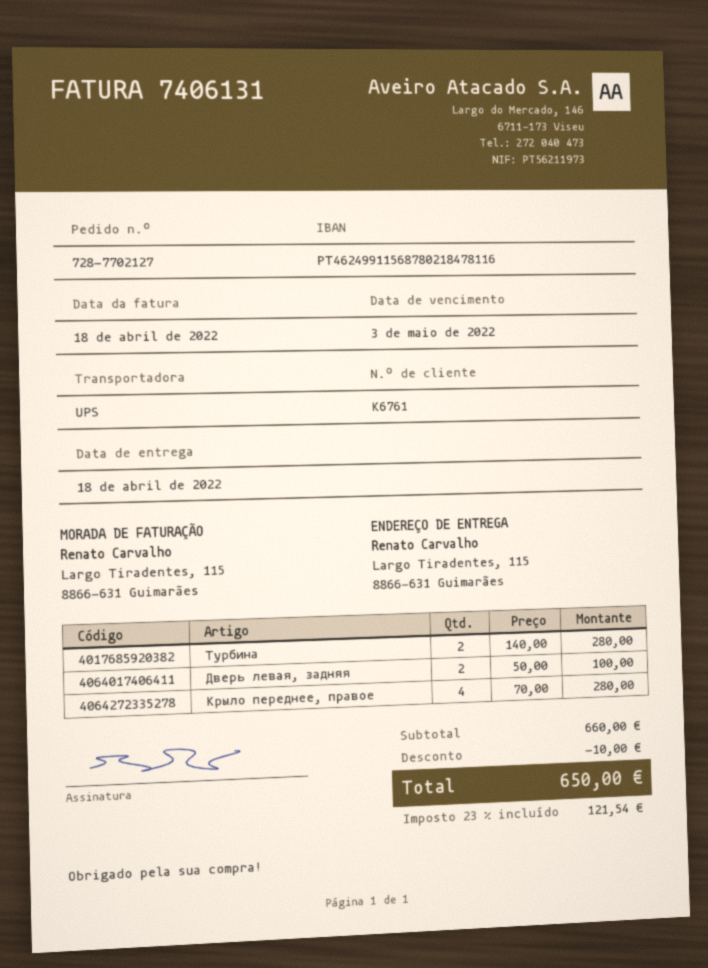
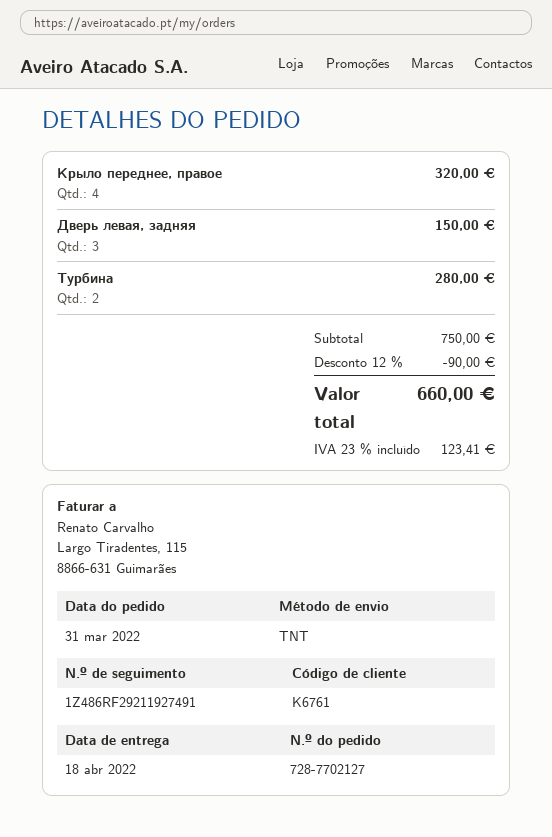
shipping method: UPS -> TNT
Дверь левая, задняя: 2 for 100.00 -> 3 for 150.00
Крыло переднее, правое: 4 for 280.00 -> 4 for 320.00
subtotal: 660.00 -> 750.00
discount: 10.00 -> 90.00
tax: 23% = 121.54 -> 23% = 123.41
total: 650.00 -> 660.00

